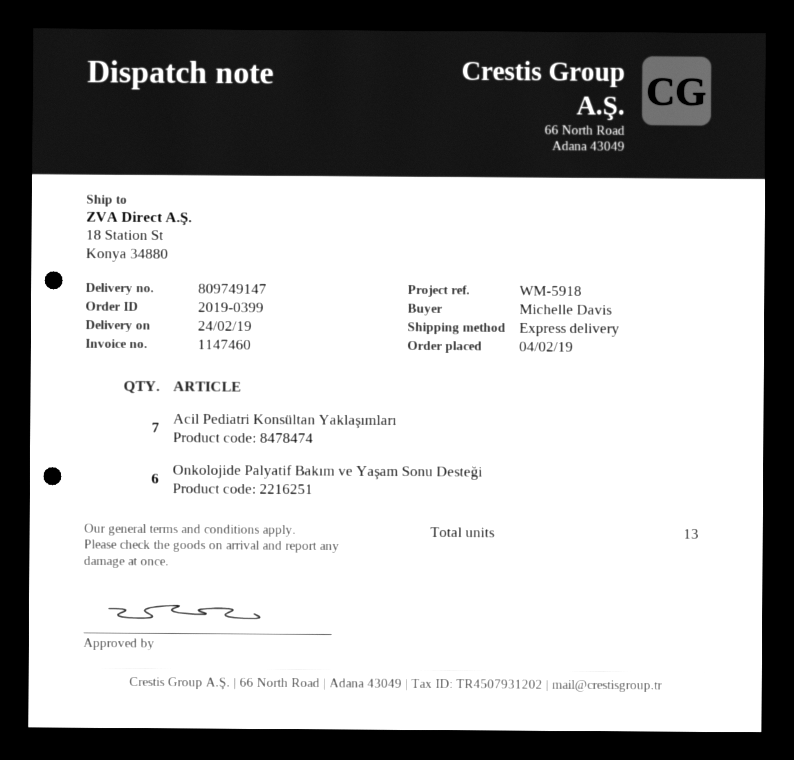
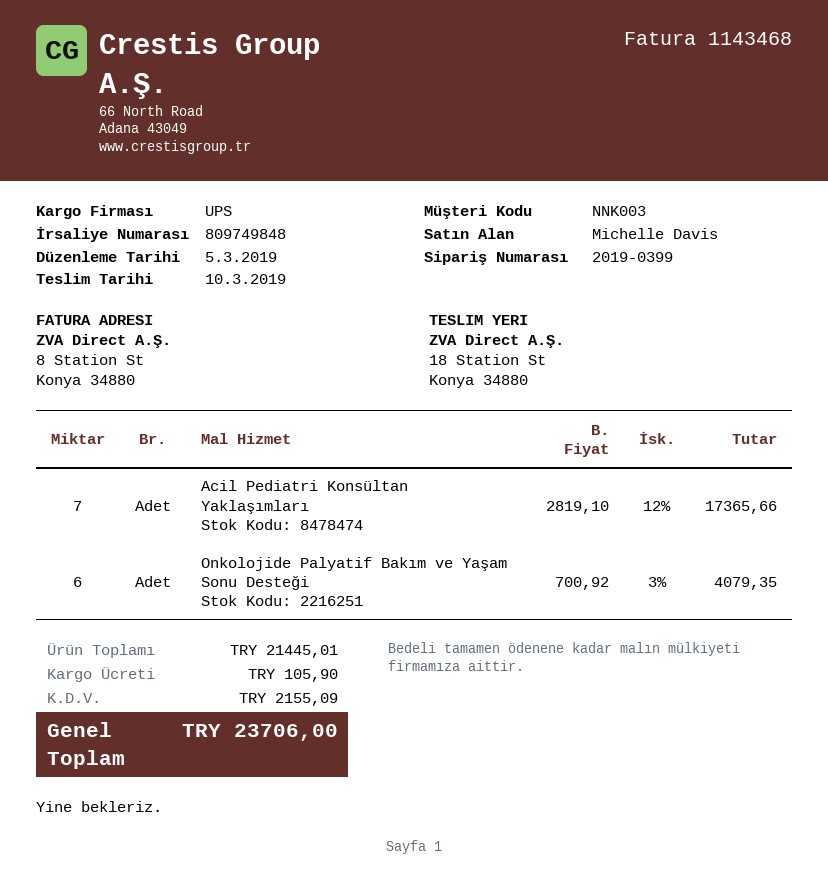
delivery note number: 809749147 -> 809749848
delivery date: 2019-02-24 -> 2019-03-10
invoice number: 1147460 -> 1143468
shipping method: express -> UPS

